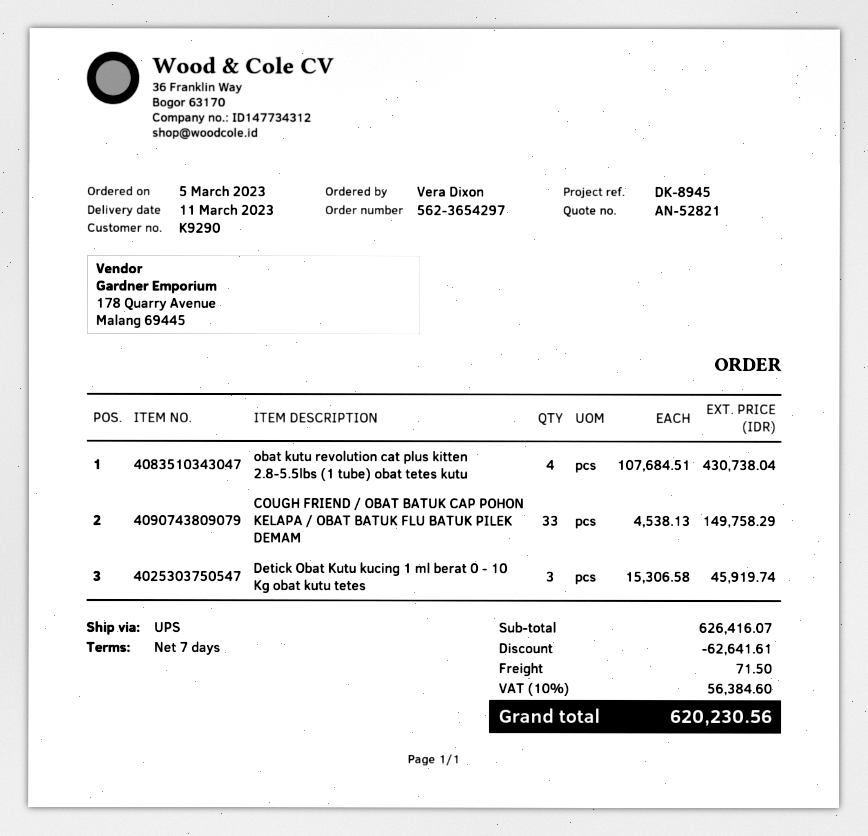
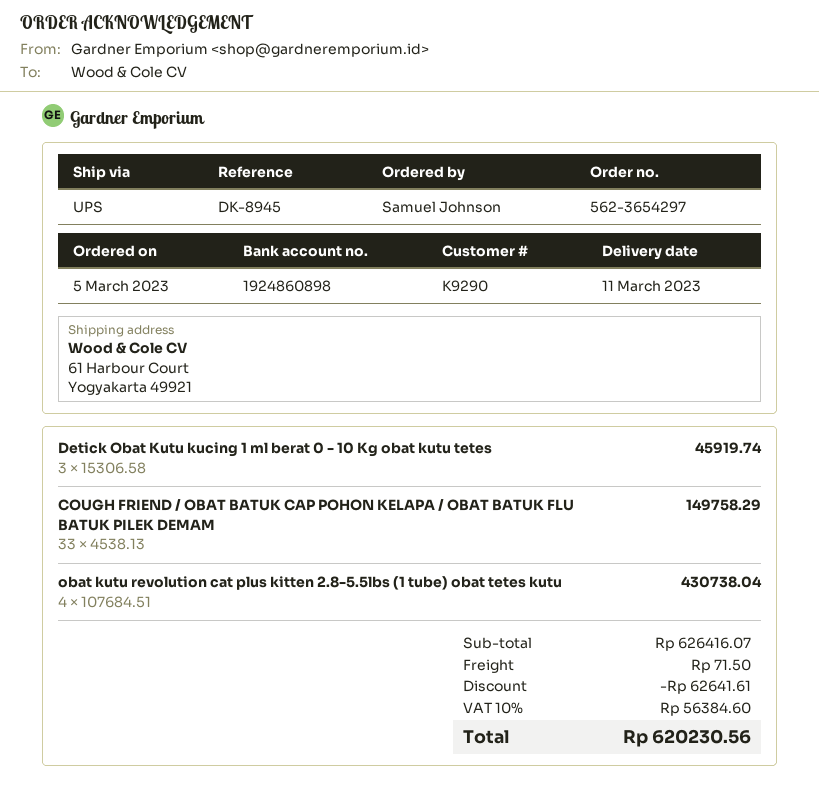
ordered by: Vera Dixon -> Samuel Johnson

